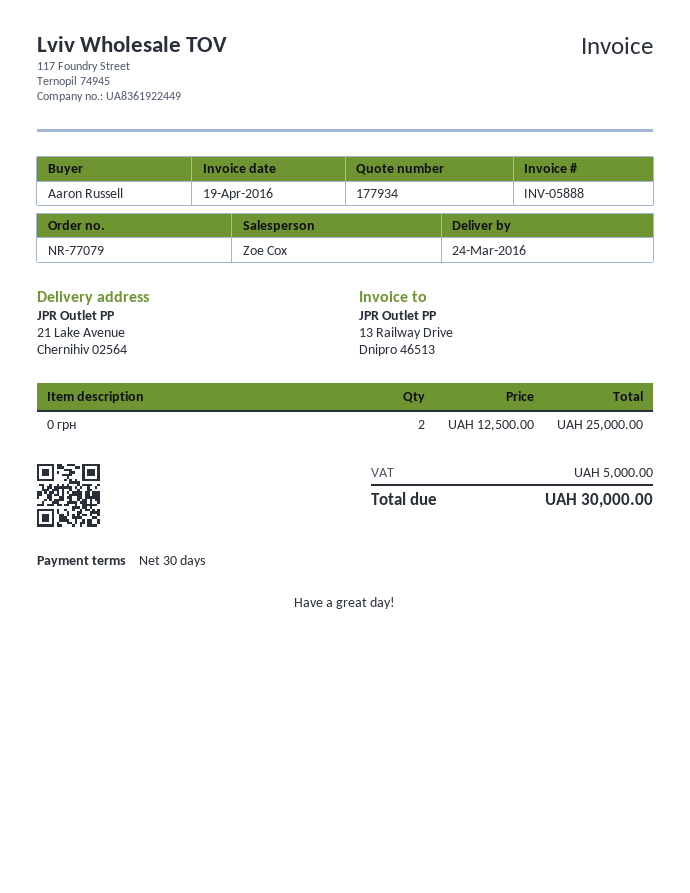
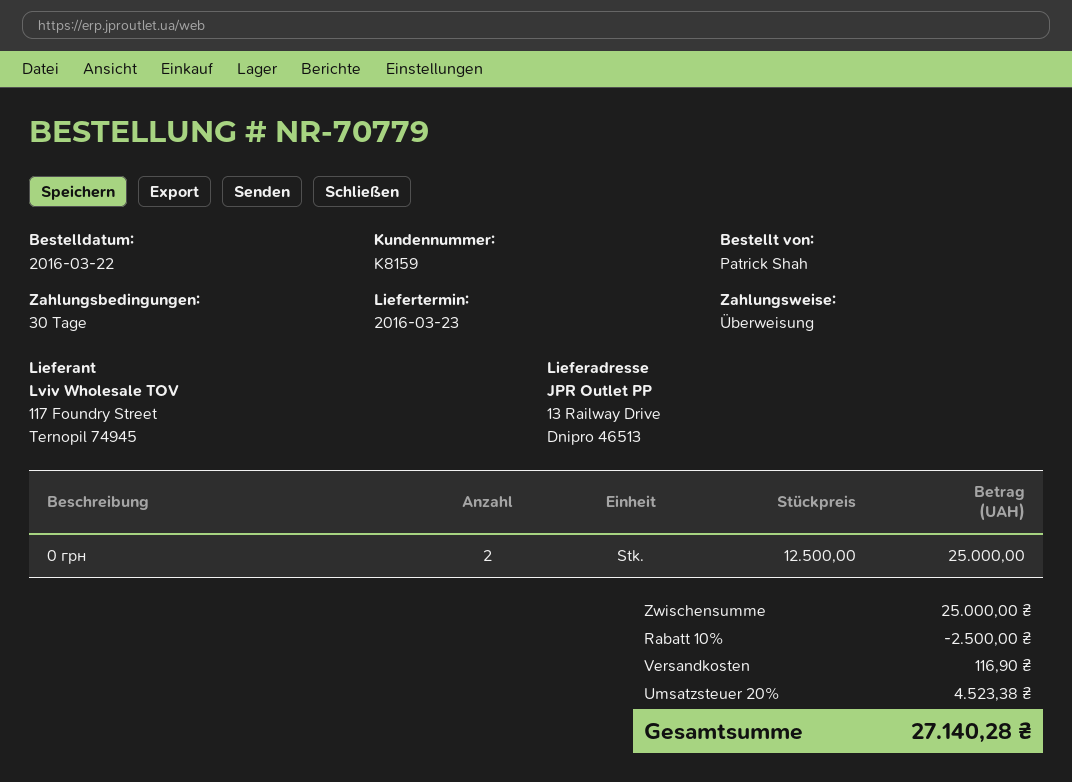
order number: NR-77079 -> NR-70779
delivery date: 2016-03-24 -> 2016-03-23
ordered by: Aaron Russell -> Patrick Shah
ship to: 21 Lake Avenue, Chernihiv 02564 -> 13 Railway Drive, Dnipro 46513
discount: none -> 10% = 2500.00
shipping: none -> 116.90
tax: 5000.00 -> 4523.38
total: 30000.00 -> 27140.28

